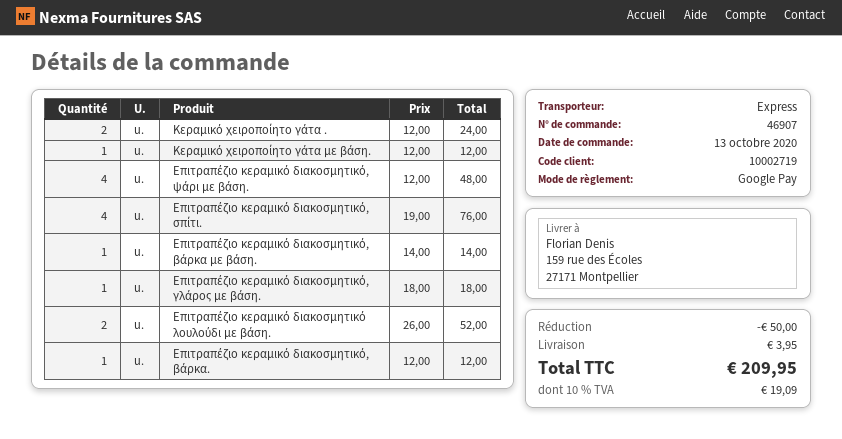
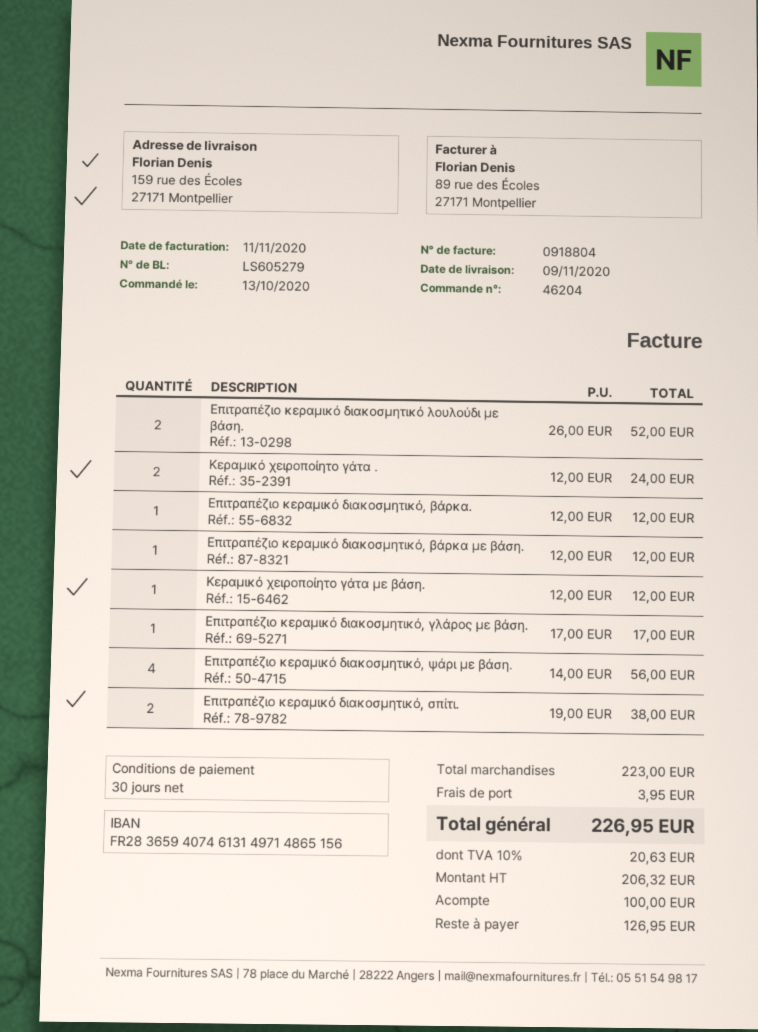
order number: 46907 -> 46204
Επιτραπέζιο κεραμικό διακοσμητικό, ψάρι με βάση.: 4 x 12.00 = 48.00 -> 4 x 14.00 = 56.00
Επιτραπέζιο κεραμικό διακοσμητικό, σπίτι.: 4 x 19.00 = 76.00 -> 2 x 19.00 = 38.00
Επιτραπέζιο κεραμικό διακοσμητικό, βάρκα με βάση.: 1 x 14.00 = 14.00 -> 1 x 12.00 = 12.00
Επιτραπέζιο κεραμικό διακοσμητικό, γλάρος με βάση.: 1 x 18.00 = 18.00 -> 1 x 17.00 = 17.00
discount: 50.00 -> none
tax: 10% = 19.09 -> 10% = 20.63
total: 209.95 -> 226.95

